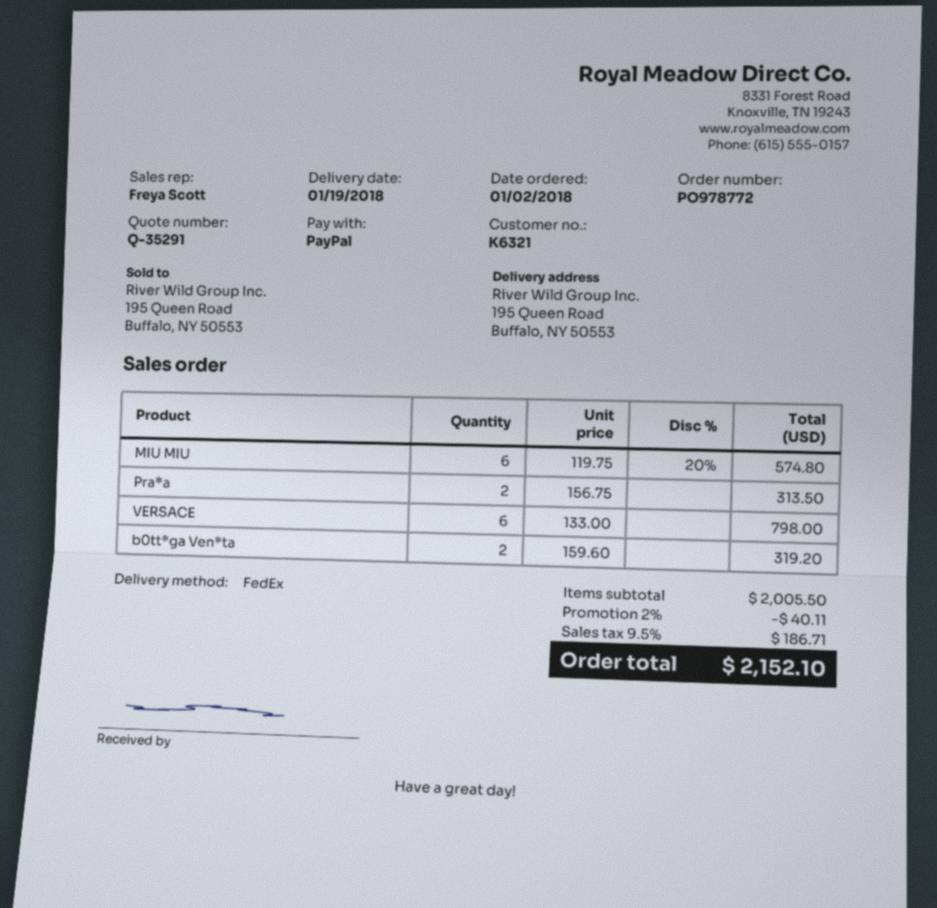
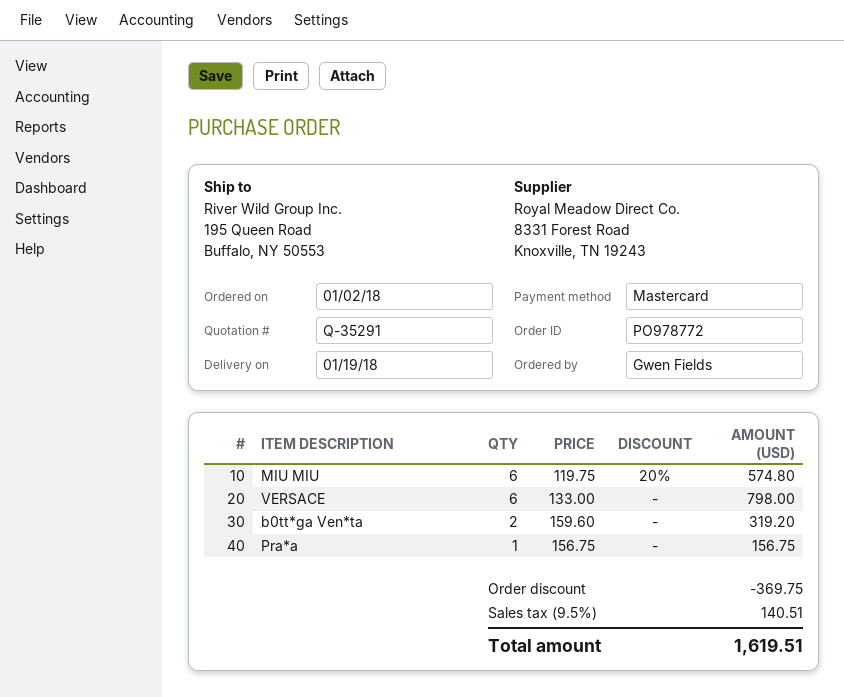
payment method: PayPal -> Mastercard
Pra*a: 2 x 156.75 = 313.50 -> 1 x 156.75 = 156.75
discount: 40.11 -> 369.75
tax: 9.5% = 186.71 -> 9.5% = 140.51
total: 2152.10 -> 1619.51

